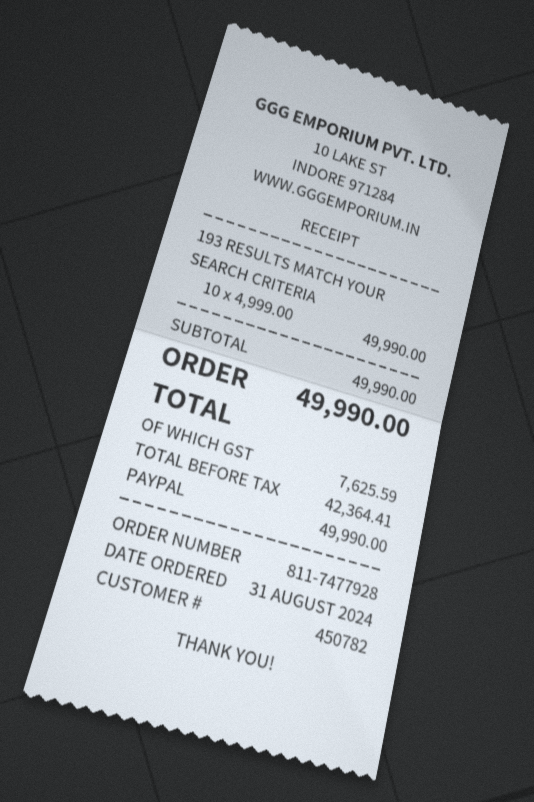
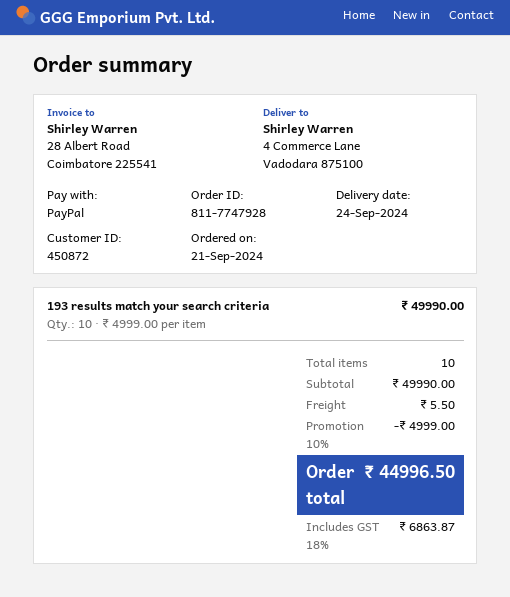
order number: 811-7477928 -> 811-7747928
order date: 2024-08-31 -> 2024-09-21
customer number: 450782 -> 450872
discount: none -> 10% = 4999.00
shipping: none -> 5.50
tax: 7625.59 -> 6863.87
total: 49990.00 -> 44996.50

